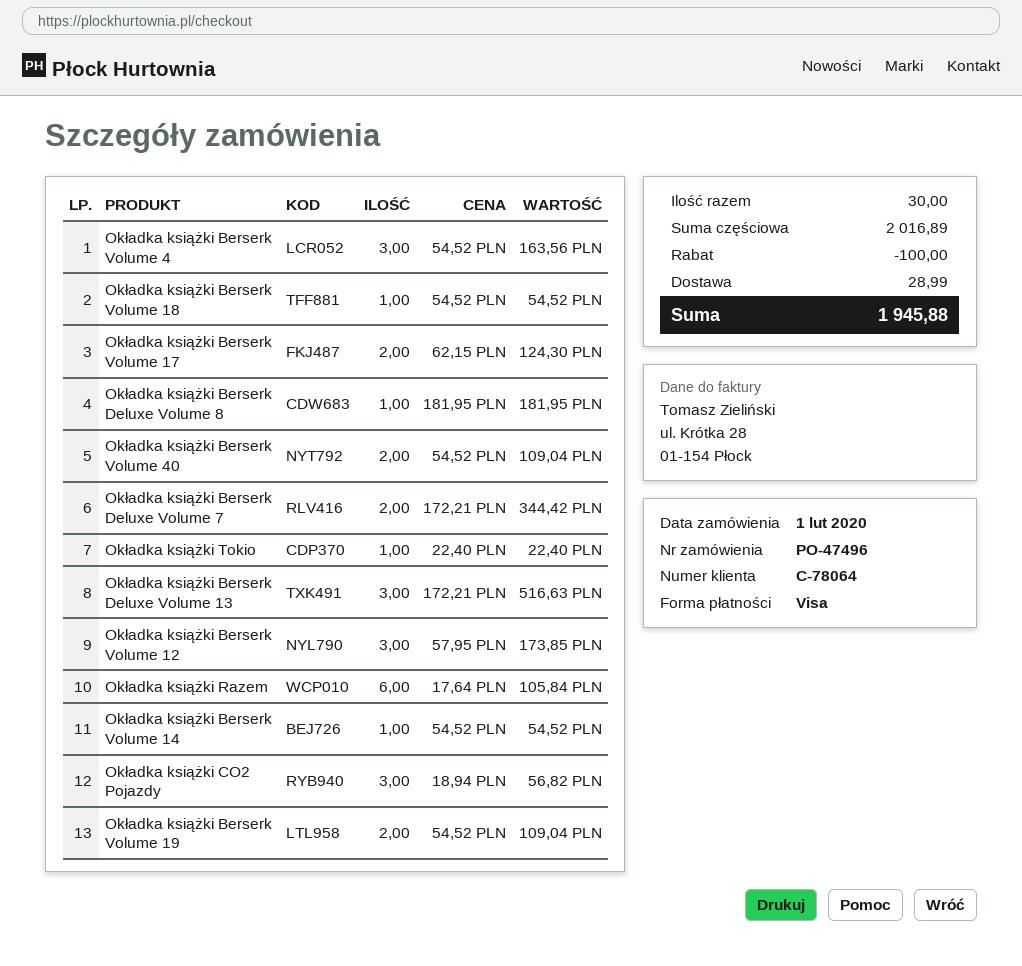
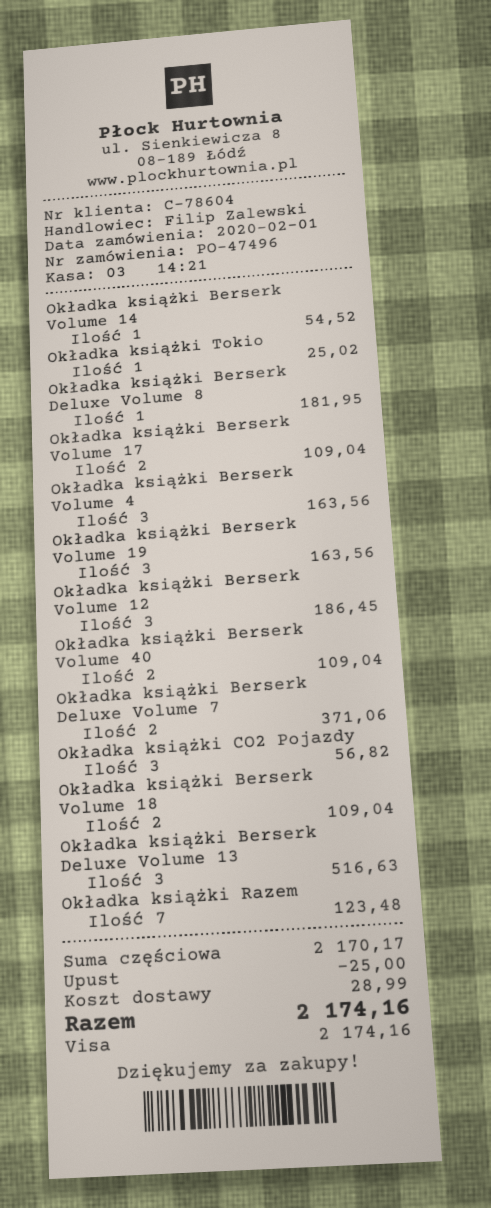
customer number: C-78064 -> C-78604
Okładka książki Berserk Volume 18: 1 for 54.52 -> 2 for 109.04
Okładka książki Berserk Volume 17: 2 for 124.30 -> 2 for 109.04
Okładka książki Berserk Deluxe Volume 7: 2 for 344.42 -> 2 for 371.06
Okładka książki Tokio: 1 for 22.40 -> 1 for 25.02
Okładka książki Berserk Volume 12: 3 for 173.85 -> 3 for 186.45
Okładka książki Razem: 6 for 105.84 -> 7 for 123.48
Okładka książki Berserk Volume 19: 2 for 109.04 -> 3 for 163.56
subtotal: 2016.89 -> 2170.17
discount: 100.00 -> 25.00
total: 1945.88 -> 2174.16

